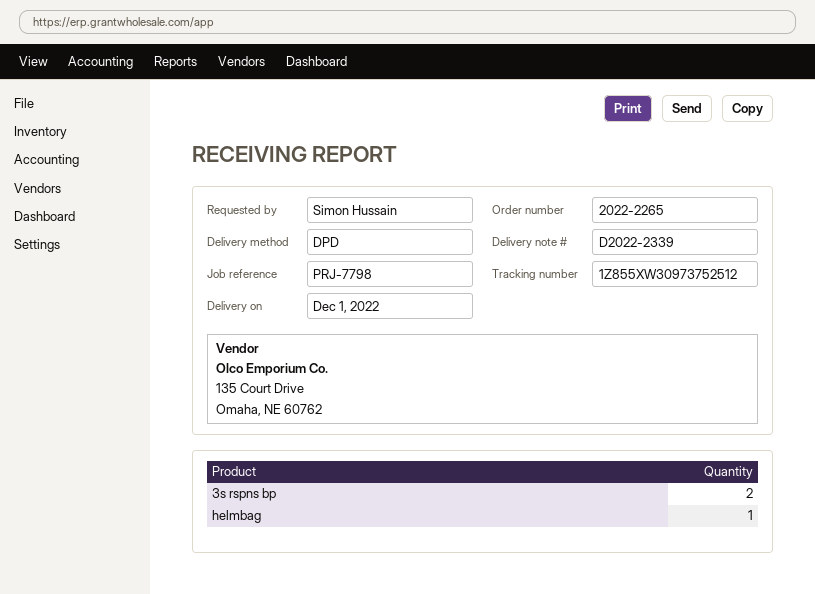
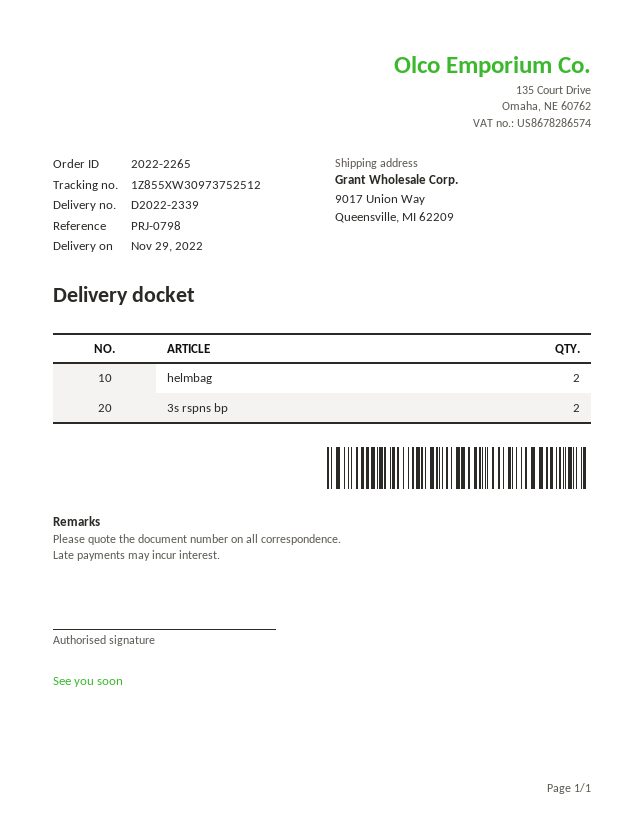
delivery date: 2022-12-01 -> 2022-11-29
reference: PRJ-7798 -> PRJ-0798
helmbag: 1 -> 2

